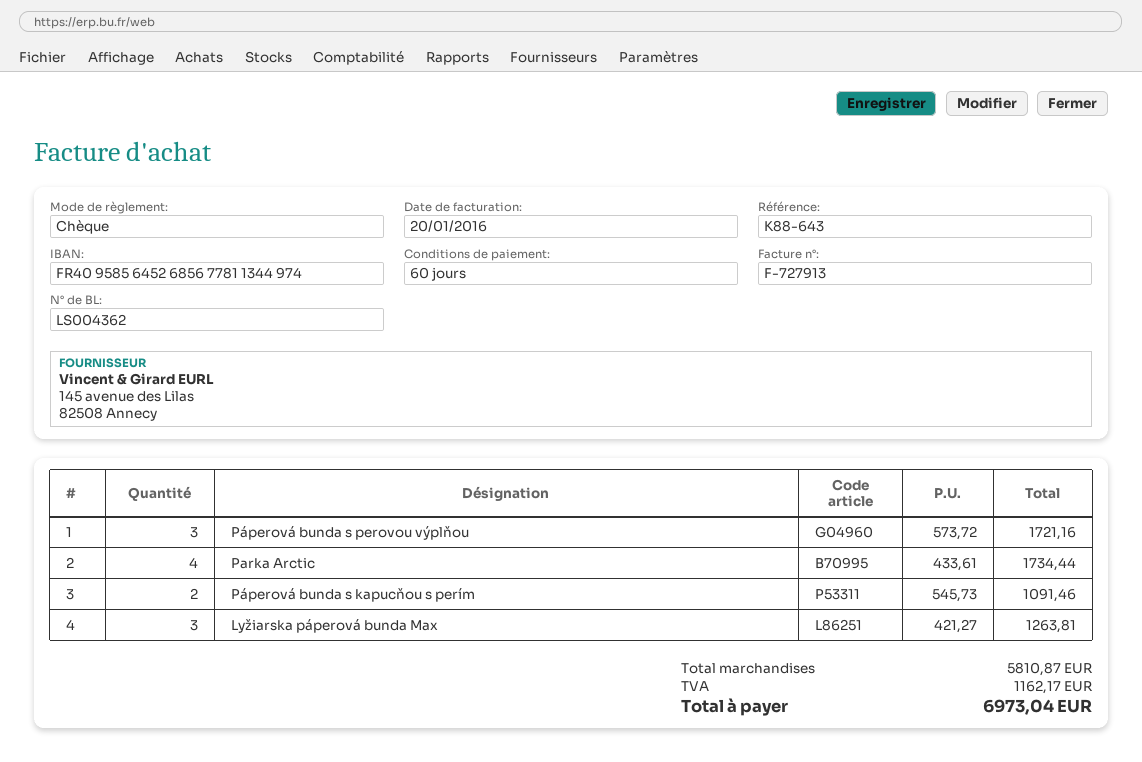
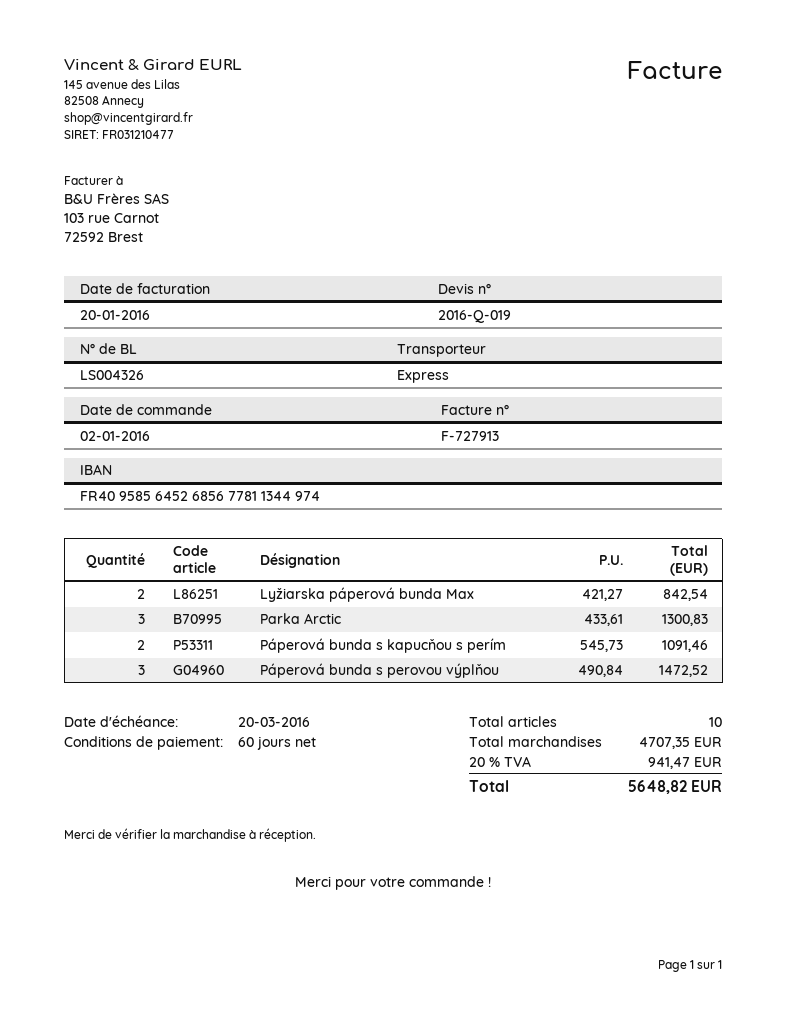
delivery note number: LS004362 -> LS004326
Páperová bunda s perovou výplňou: 3 x 573.72 = 1721.16 -> 3 x 490.84 = 1472.52
Parka Arctic: 4 x 433.61 = 1734.44 -> 3 x 433.61 = 1300.83
Lyžiarska páperová bunda Max: 3 x 421.27 = 1263.81 -> 2 x 421.27 = 842.54
subtotal: 5810.87 -> 4707.35
tax: 1162.17 -> 941.47
total: 6973.04 -> 5648.82

